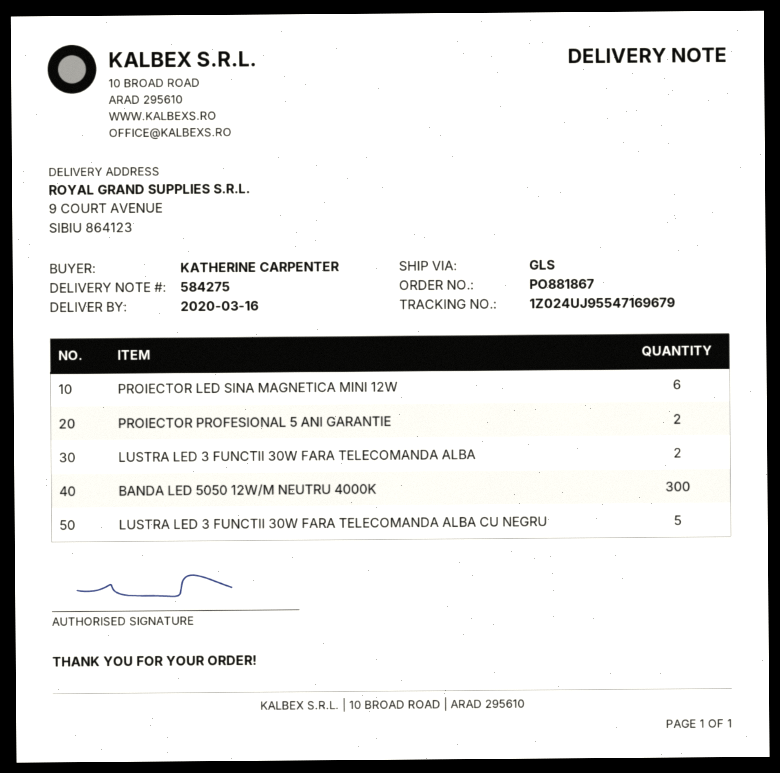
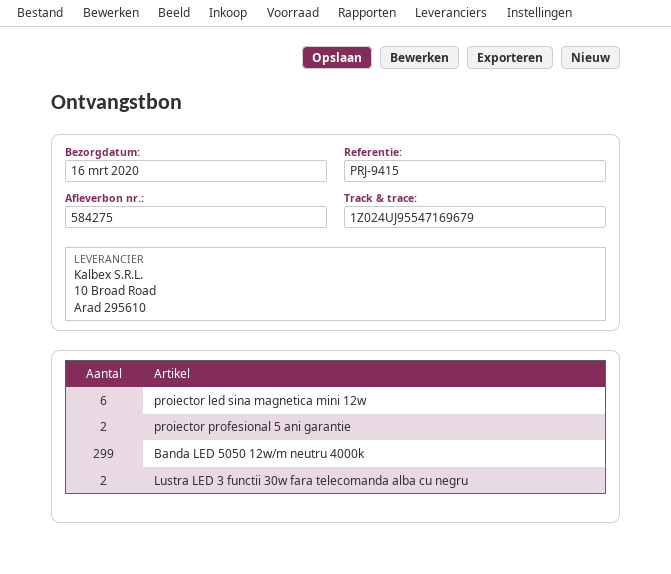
LUSTRA LED 3 FUNCTII 30W FARA TELECOMANDA ALBA: 2 -> none
BANDA LED 5050 12W/M NEUTRU 4000K: 300 -> 299
LUSTRA LED 3 FUNCTII 30W FARA TELECOMANDA ALBA CU NEGRU: 5 -> 2

